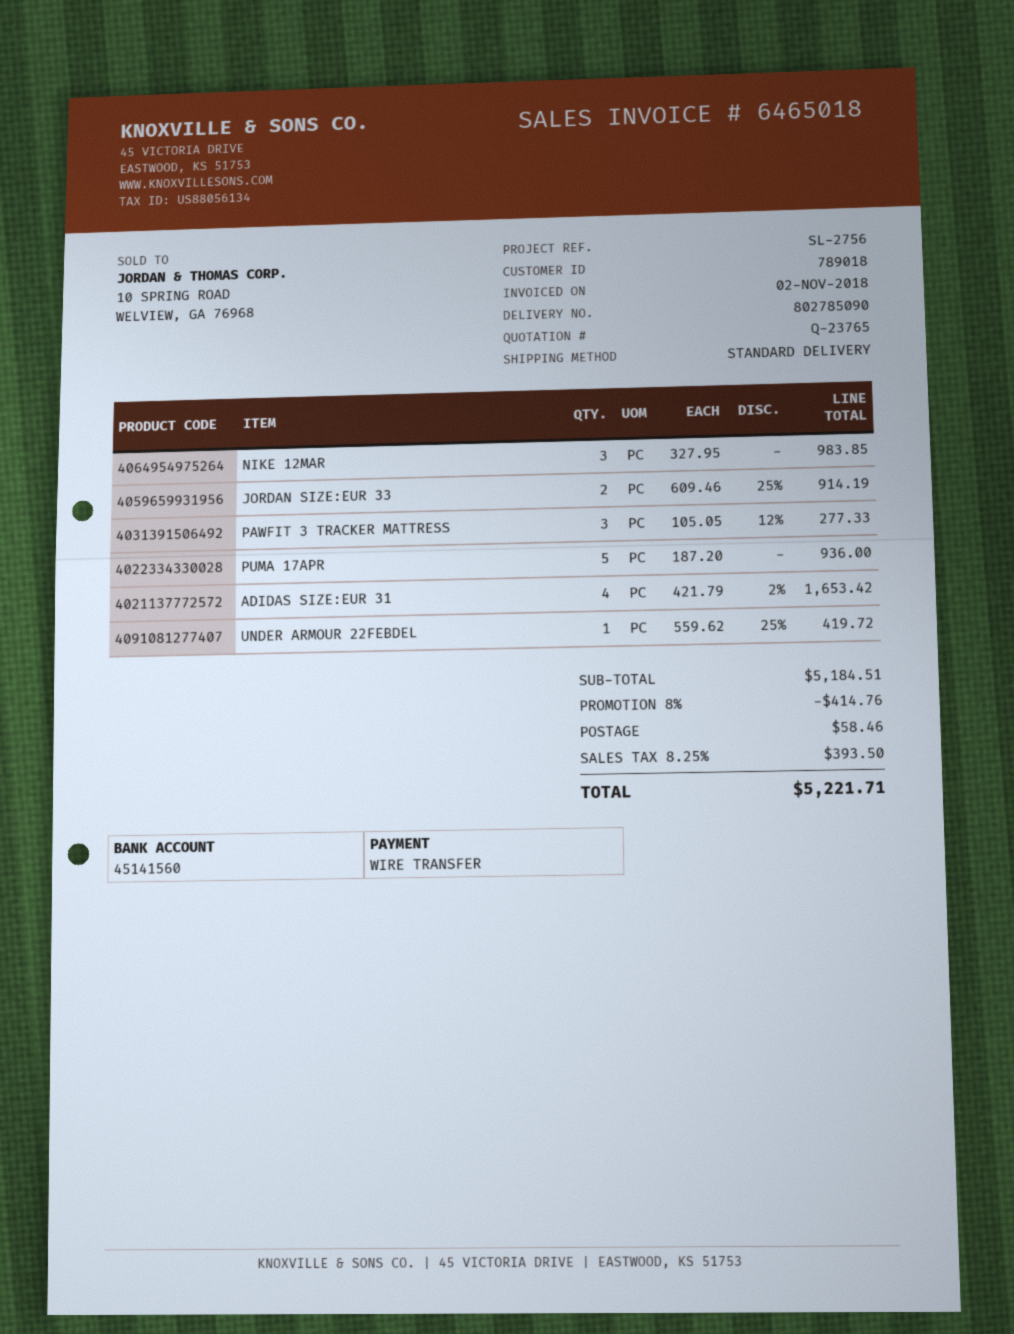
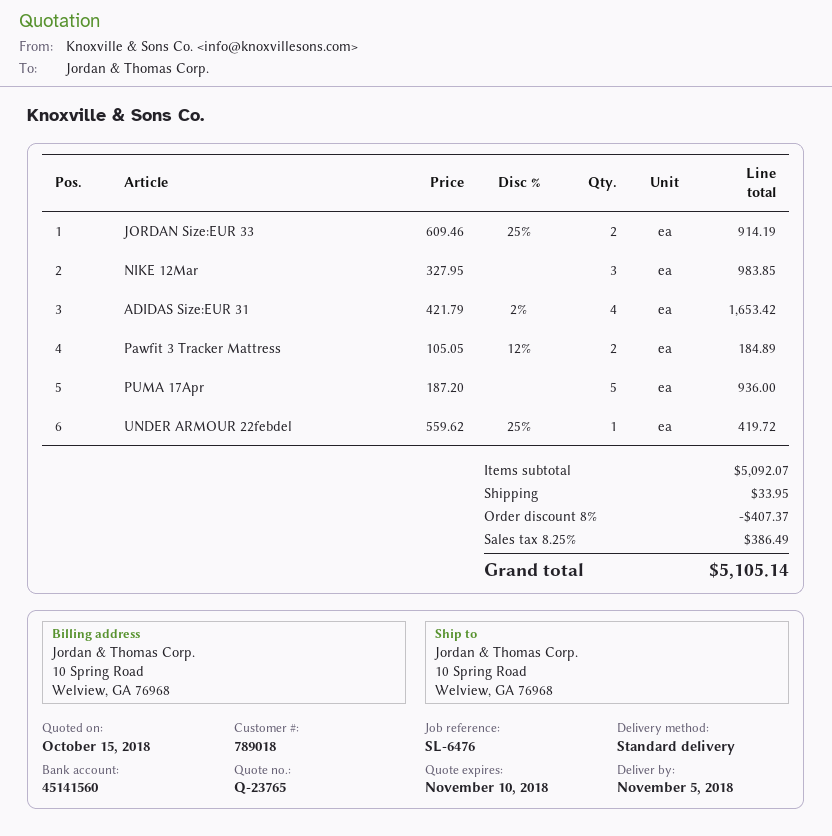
reference: SL-2756 -> SL-6476
PAWFIT 3 TRACKER MATTRESS: 3 x 105.05 - 12% = 277.33 -> 2 x 105.05 - 12% = 184.89
subtotal: 5184.51 -> 5092.07
discount: 8% = 414.76 -> 8% = 407.37
shipping: 58.46 -> 33.95
tax: 8.25% = 393.50 -> 8.25% = 386.49
total: 5221.71 -> 5105.14

